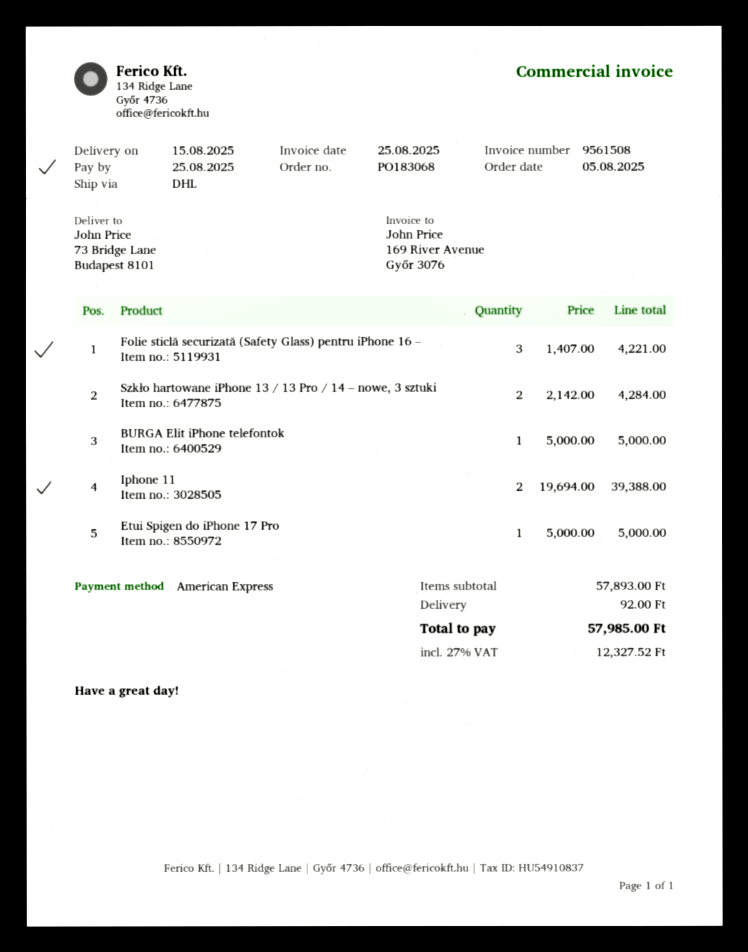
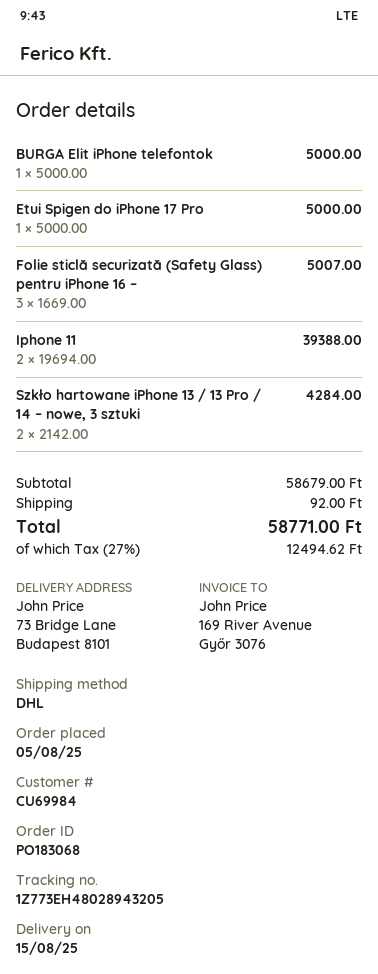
Folie sticlă securizată (Safety Glass) pentru iPhone 16 –: 3 x 1407.00 = 4221.00 -> 3 x 1669.00 = 5007.00
subtotal: 57893.00 -> 58679.00
tax: 27% = 12327.52 -> 27% = 12494.62
total: 57985.00 -> 58771.00

